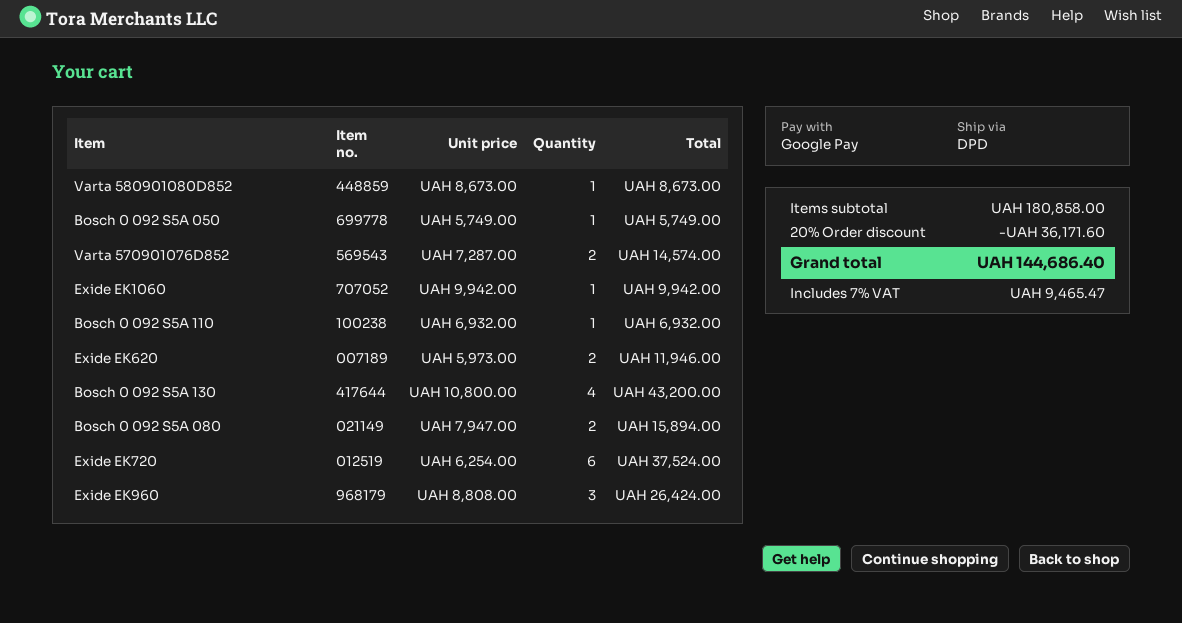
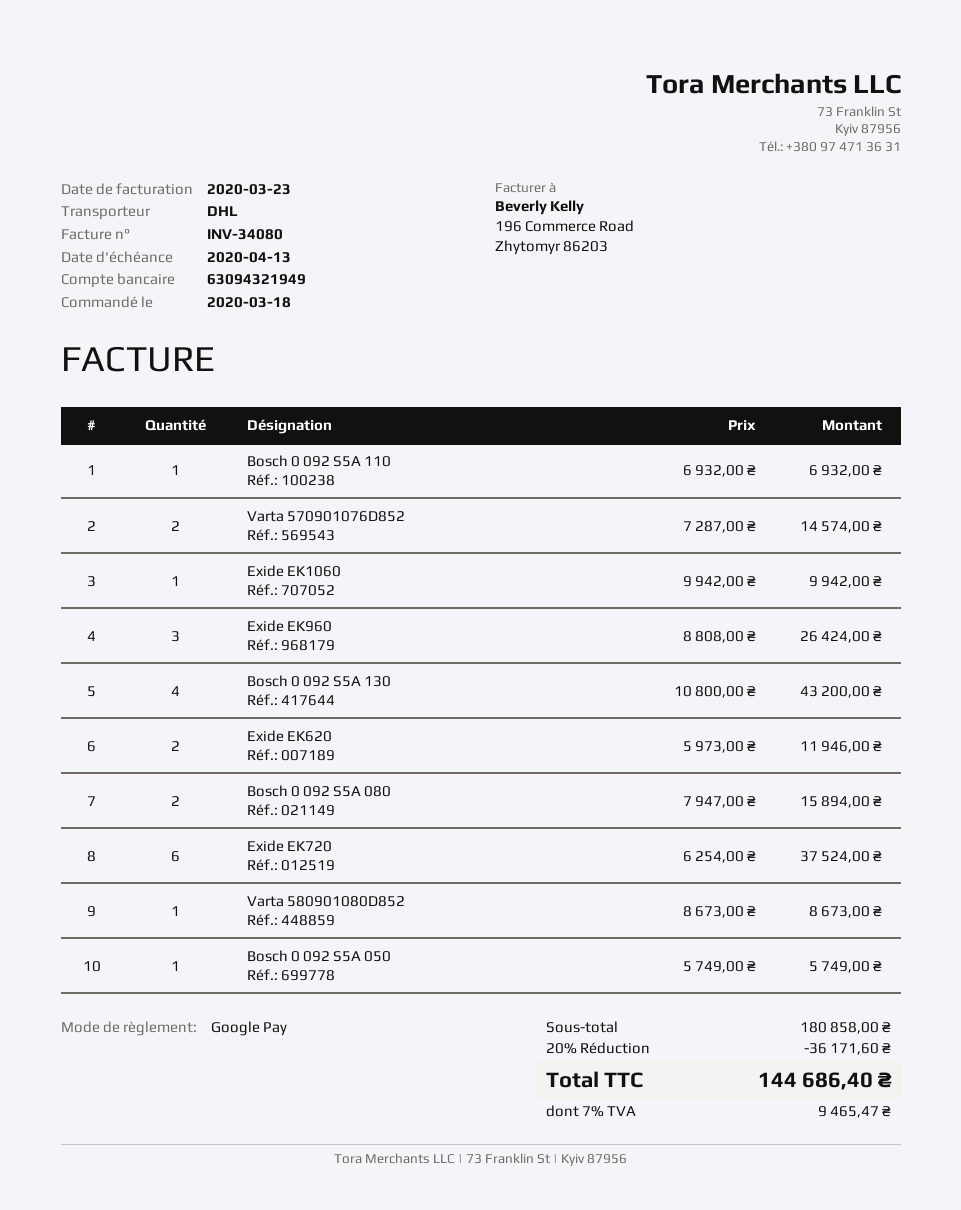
shipping method: DPD -> DHL

